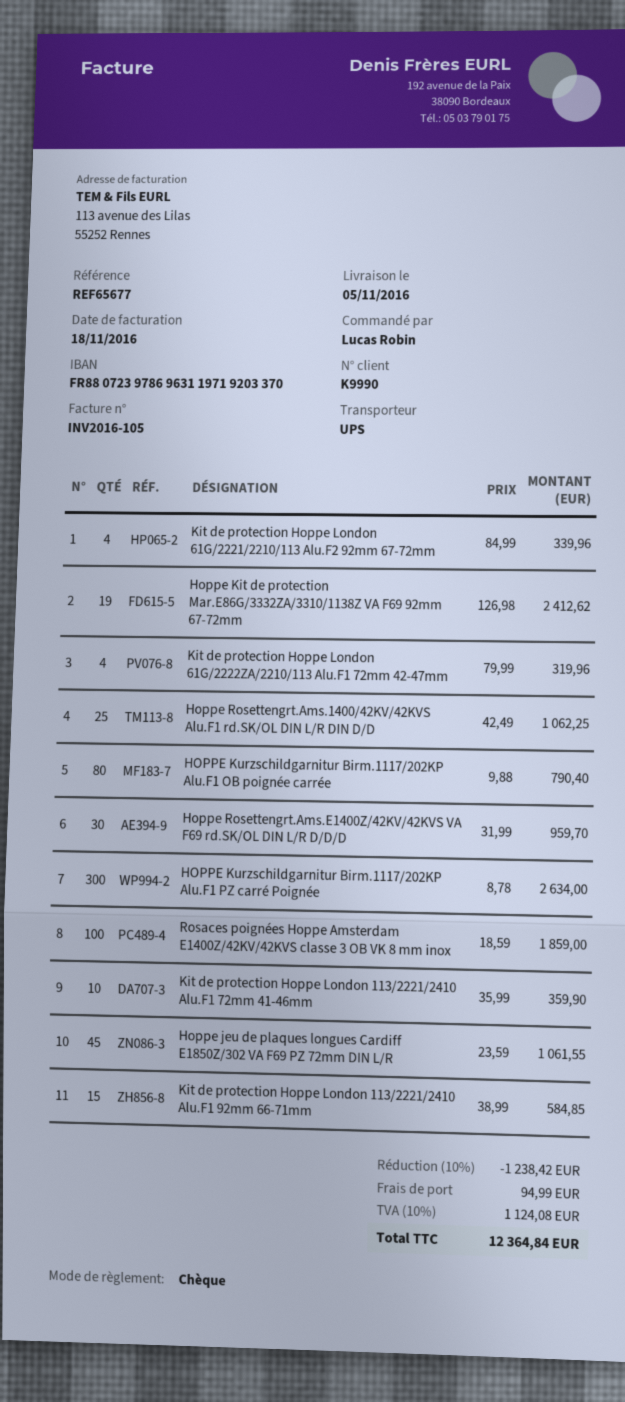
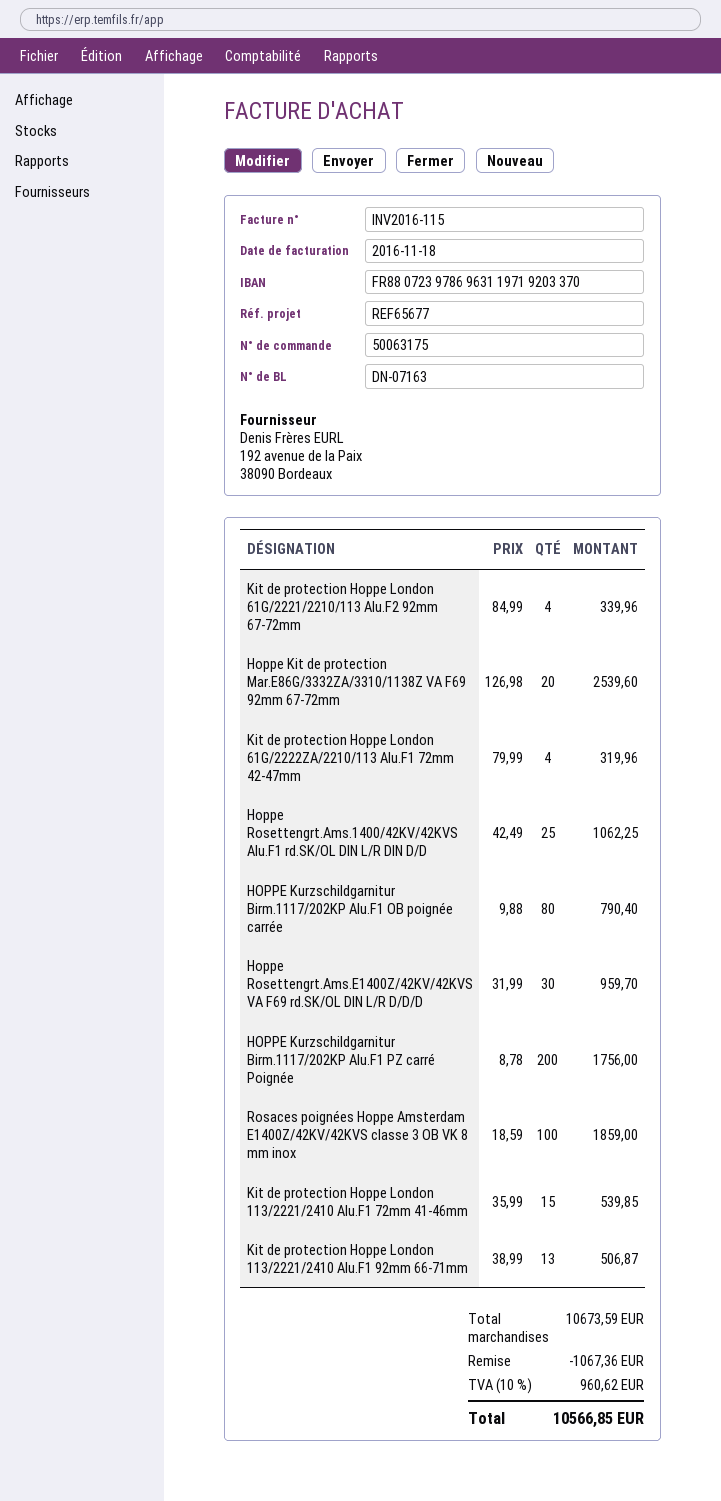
invoice number: INV2016-105 -> INV2016-115
Hoppe Kit de protection Mar.E86G/3332ZA/3310/1138Z VA F69 92mm 67-72mm: 19 x 126.98 = 2412.62 -> 20 x 126.98 = 2539.60
HOPPE Kurzschildgarnitur Birm.1117/202KP Alu.F1 PZ carré Poignée: 300 x 8.78 = 2634.00 -> 200 x 8.78 = 1756.00
Kit de protection Hoppe London 113/2221/2410 Alu.F1 72mm 41-46mm: 10 x 35.99 = 359.90 -> 15 x 35.99 = 539.85
Hoppe jeu de plaques longues Cardiff E1850Z/302 VA F69 PZ 72mm DIN L/R: 45 x 23.59 = 1061.55 -> none
Kit de protection Hoppe London 113/2221/2410 Alu.F1 92mm 66-71mm: 15 x 38.99 = 584.85 -> 13 x 38.99 = 506.87
discount: 1238.42 -> 1067.36
shipping: 94.99 -> none
tax: 10% = 1124.08 -> 10% = 960.62
total: 12364.84 -> 10566.85

